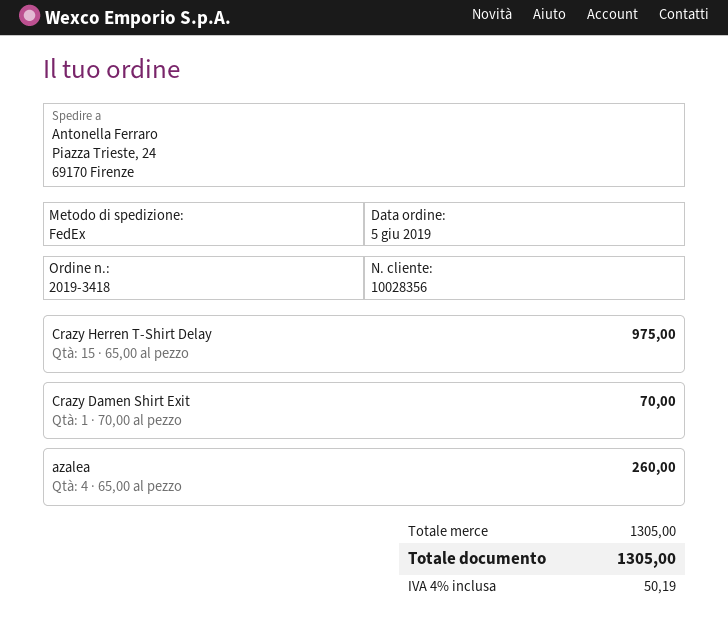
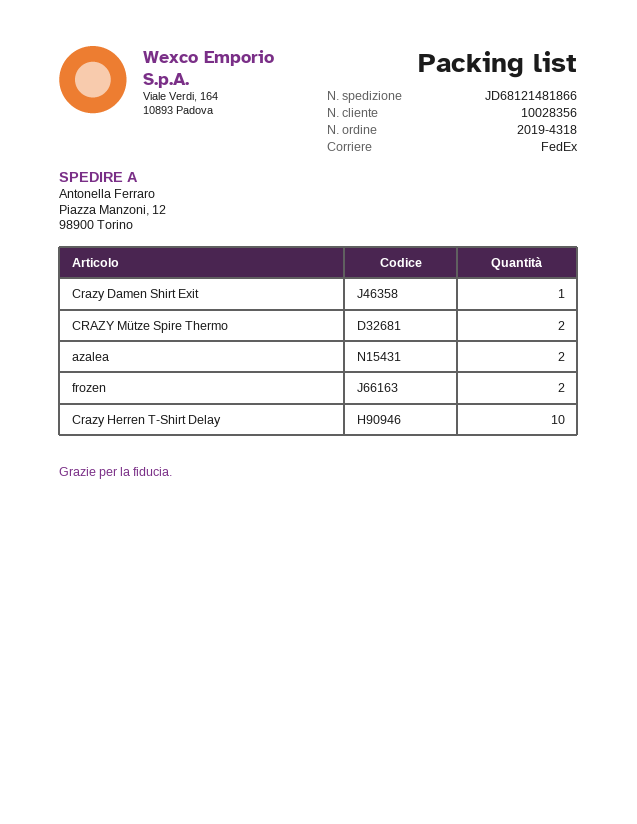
order number: 2019-3418 -> 2019-4318
ship to: Piazza Trieste, 24, 69170 Firenze -> Piazza Manzoni, 12, 98900 Torino
Crazy Herren T-Shirt Delay: 15 -> 10
azalea: 4 -> 2
CRAZY Mütze Spire Thermo: none -> 2
frozen: none -> 2

